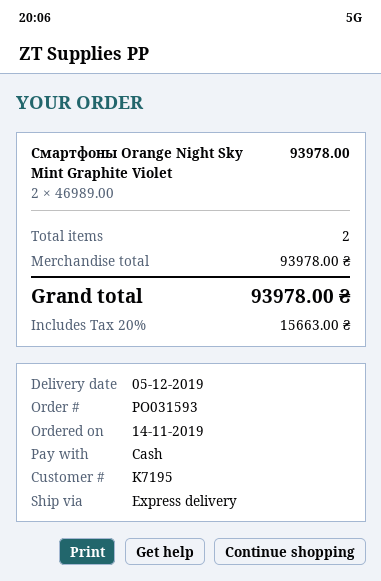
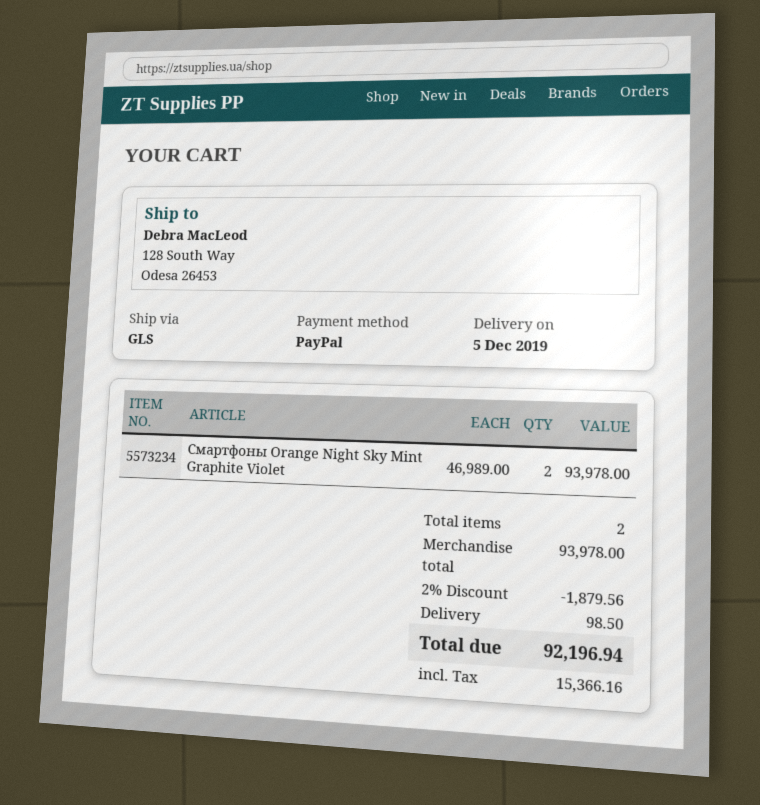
payment method: cash -> PayPal
shipping method: express -> GLS
discount: none -> 2% = 1879.56
shipping: none -> 98.50
tax: 15663.00 -> 15366.16
total: 93978.00 -> 92196.94

